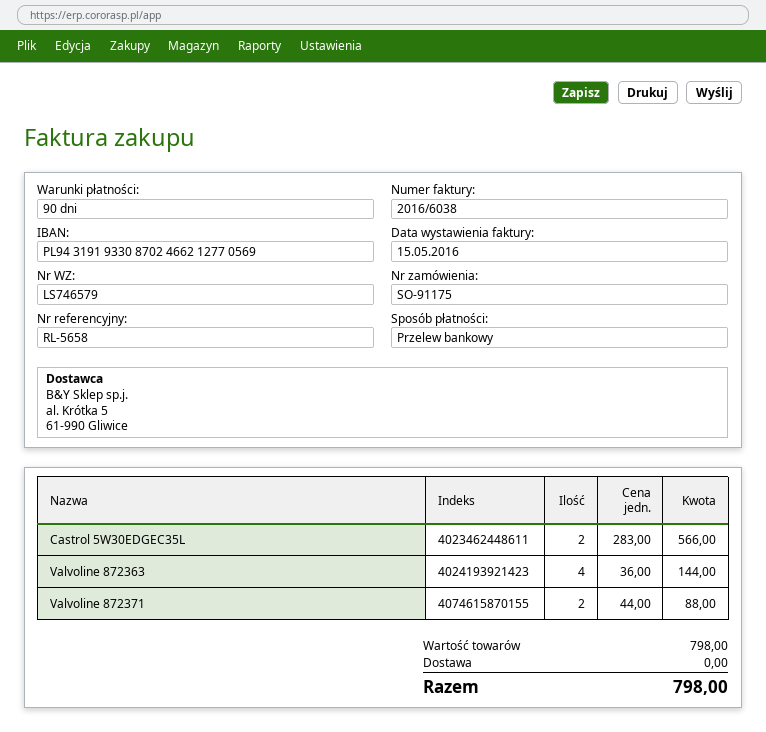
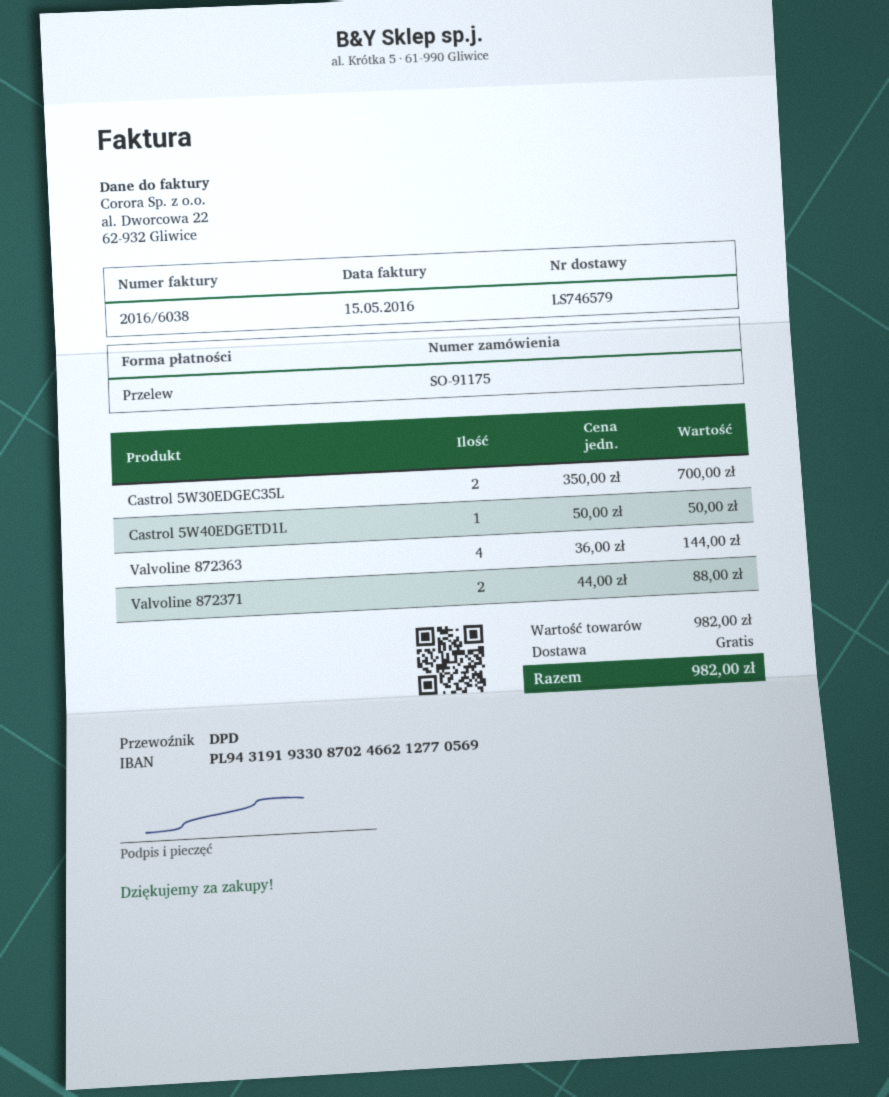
Castrol 5W30EDGEC35L: 2 x 283.00 = 566.00 -> 2 x 350.00 = 700.00
Castrol 5W40EDGETD1L: none -> 1 x 50.00 = 50.00
subtotal: 798.00 -> 982.00
total: 798.00 -> 982.00

